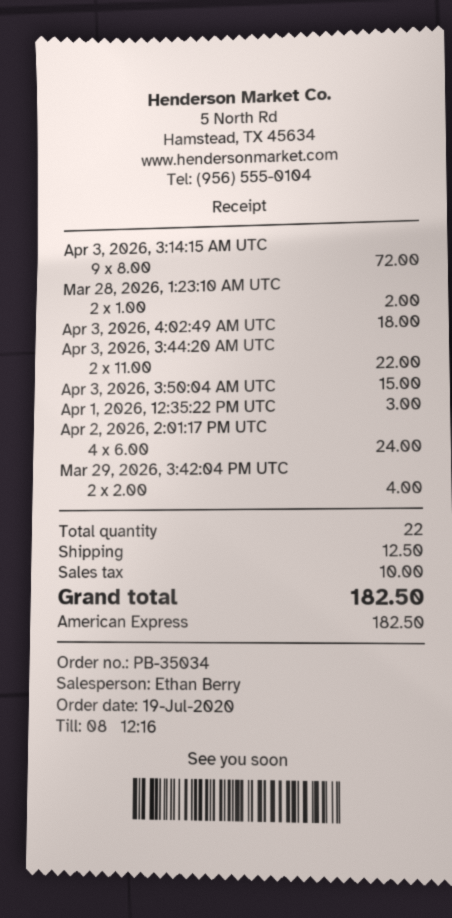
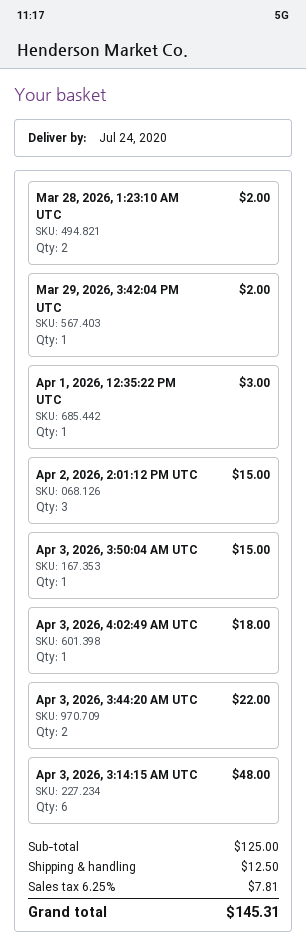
Apr 3, 2026, 3:14:15 AM UTC: 9 for 72.00 -> 6 for 48.00
Apr 2, 2026, 2:01:17 PM UTC: 4 for 24.00 -> none
Mar 29, 2026, 3:42:04 PM UTC: 2 for 4.00 -> 1 for 2.00
Apr 2, 2026, 2:01:12 PM UTC: none -> 3 for 15.00
tax: 10.00 -> 7.81
total: 182.50 -> 145.31

